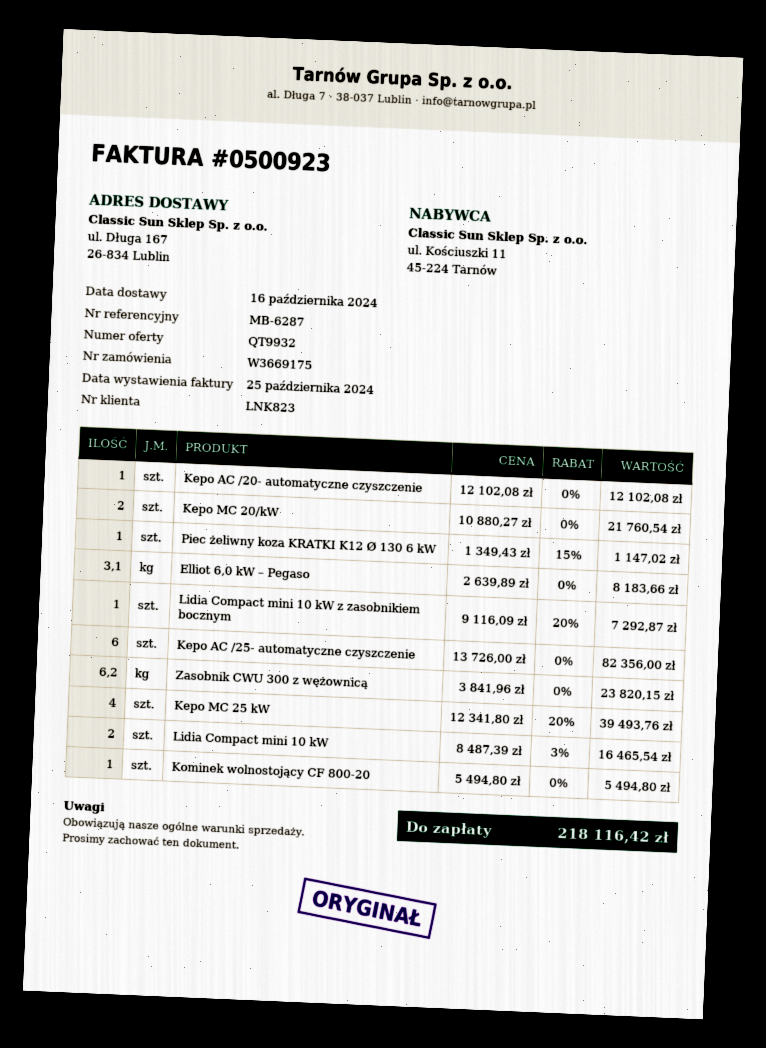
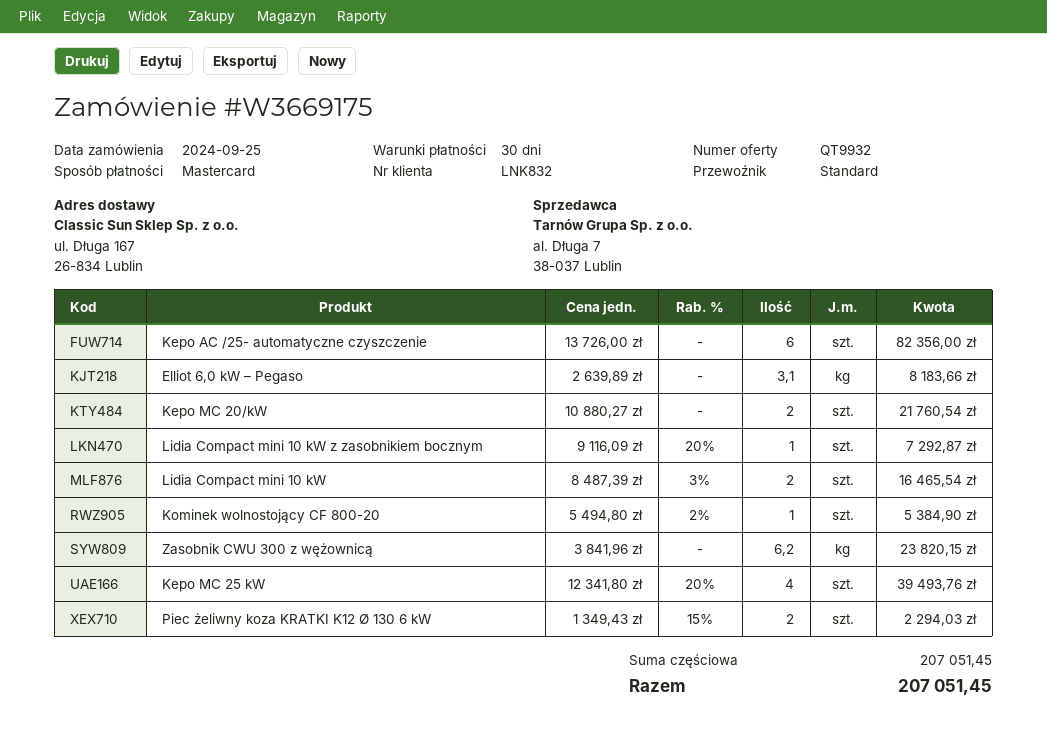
customer number: LNK823 -> LNK832
Kepo AC /20- automatyczne czyszczenie: 1 x 12102.08 = 12102.08 -> none
Piec żeliwny koza KRATKI K12 Ø 130 6 kW: 1 x 1349.43 - 15% = 1147.02 -> 2 x 1349.43 - 15% = 2294.03
Kominek wolnostojący CF 800-20: 1 x 5494.80 = 5494.80 -> 1 x 5494.80 - 2% = 5384.90
total: 218116.42 -> 207051.45

